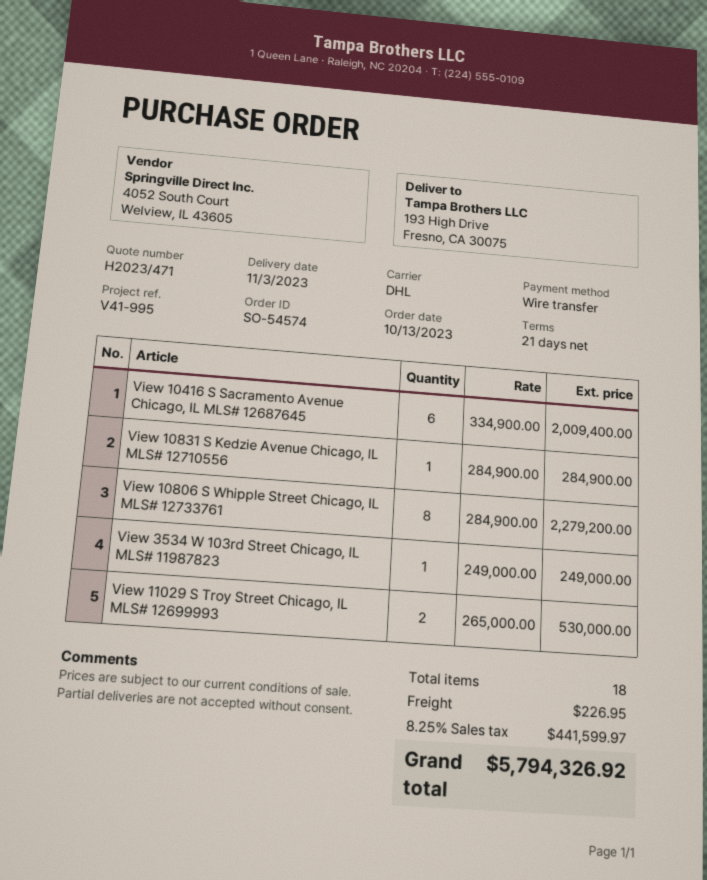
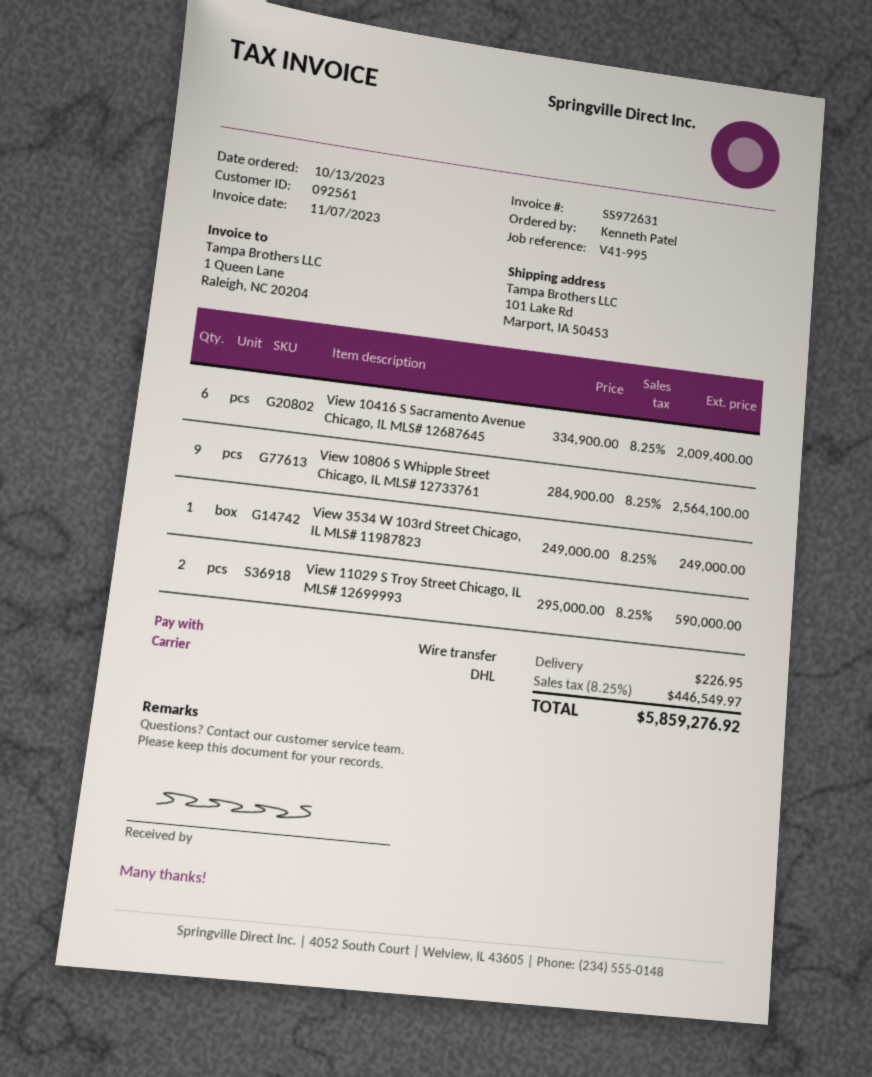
ship to: 193 High Drive, Fresno, CA 30075 -> 101 Lake Rd, Marport, IA 50453
View 10831 S Kedzie Avenue Chicago, IL MLS# 12710556: 1 x 284900.00 = 284900.00 -> none
View 10806 S Whipple Street Chicago, IL MLS# 12733761: 8 x 284900.00 = 2279200.00 -> 9 x 284900.00 = 2564100.00
View 11029 S Troy Street Chicago, IL MLS# 12699993: 2 x 265000.00 = 530000.00 -> 2 x 295000.00 = 590000.00
tax: 8.25% = 441599.97 -> 8.25% = 446549.97
total: 5794326.92 -> 5859276.92

